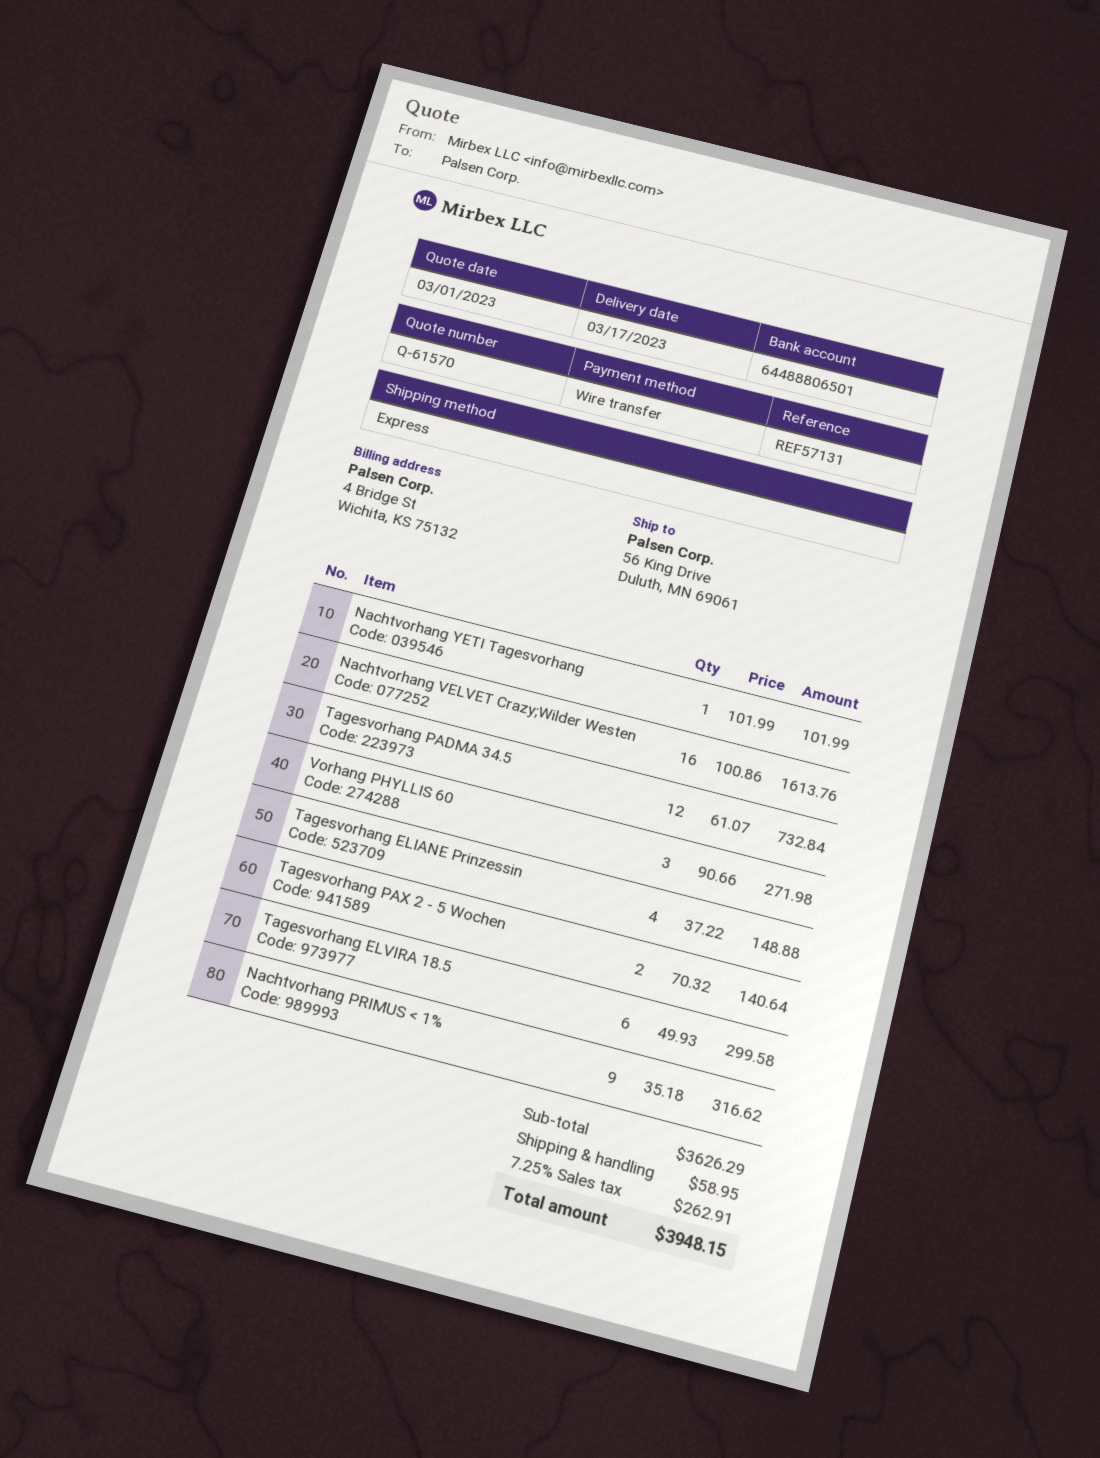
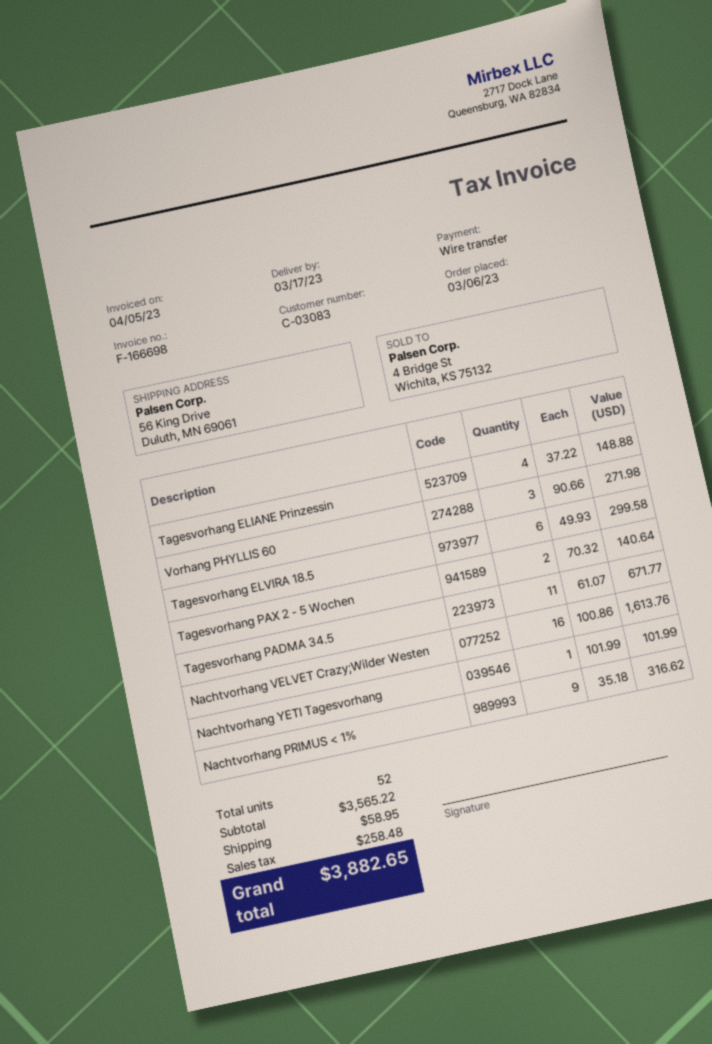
Tagesvorhang PADMA 34.5: 12 x 61.07 = 732.84 -> 11 x 61.07 = 671.77
subtotal: 3626.29 -> 3565.22
tax: 262.91 -> 258.48
total: 3948.15 -> 3882.65

